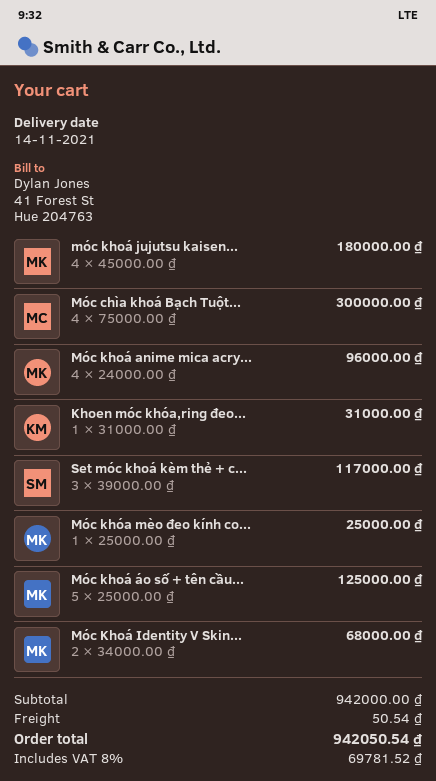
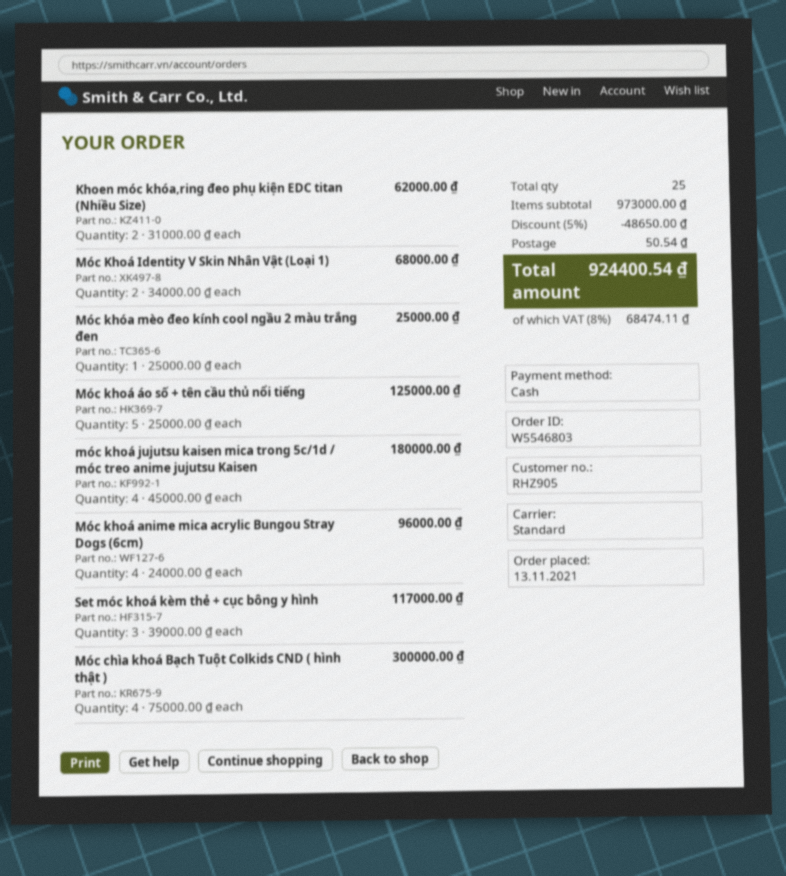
Khoen móc khóa,ring đeo...: 1 x 31000.00 = 31000.00 -> 2 x 31000.00 = 62000.00
subtotal: 942000.00 -> 973000.00
discount: none -> 5% = 48650.00
tax: 8% = 69781.52 -> 8% = 68474.11
total: 942050.54 -> 924400.54

